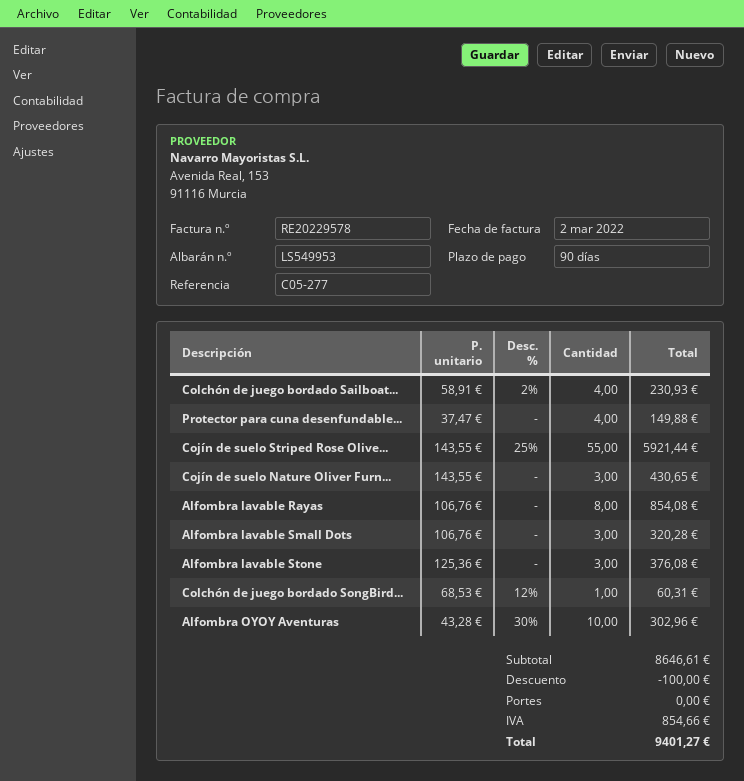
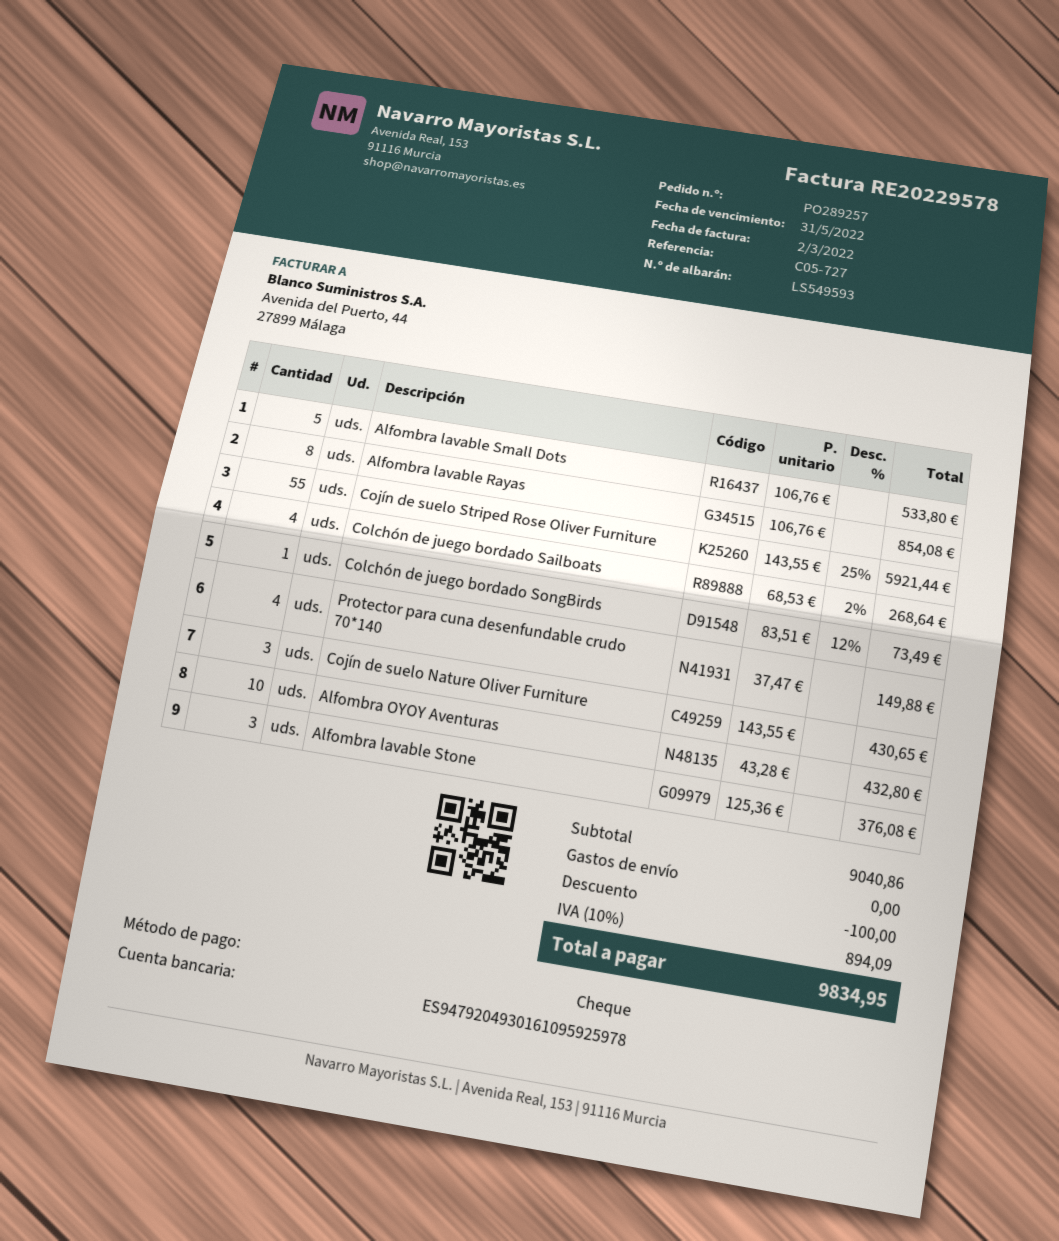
delivery note number: LS549953 -> LS549593
reference: C05-277 -> C05-727
Colchón de juego bordado Sailboat...: 4 x 58.91 - 2% = 230.93 -> 4 x 68.53 - 2% = 268.64
Alfombra lavable Small Dots: 3 x 106.76 = 320.28 -> 5 x 106.76 = 533.80
Colchón de juego bordado SongBird...: 1 x 68.53 - 12% = 60.31 -> 1 x 83.51 - 12% = 73.49
Alfombra OYOY Aventuras: 10 x 43.28 - 30% = 302.96 -> 10 x 43.28 = 432.80
subtotal: 8646.61 -> 9040.86
tax: 854.66 -> 894.09
total: 9401.27 -> 9834.95

